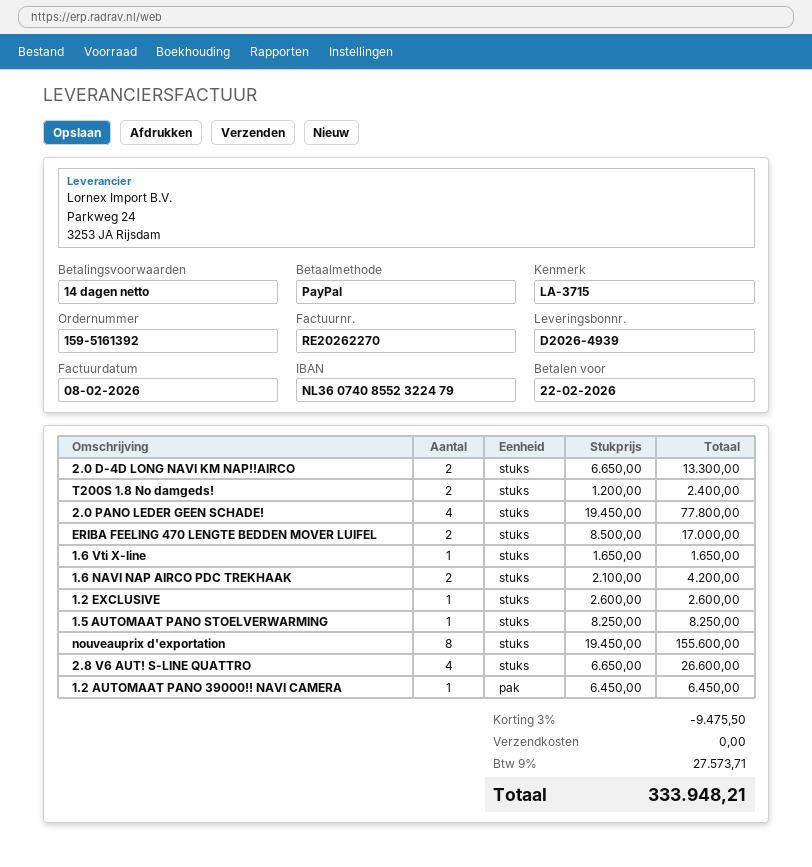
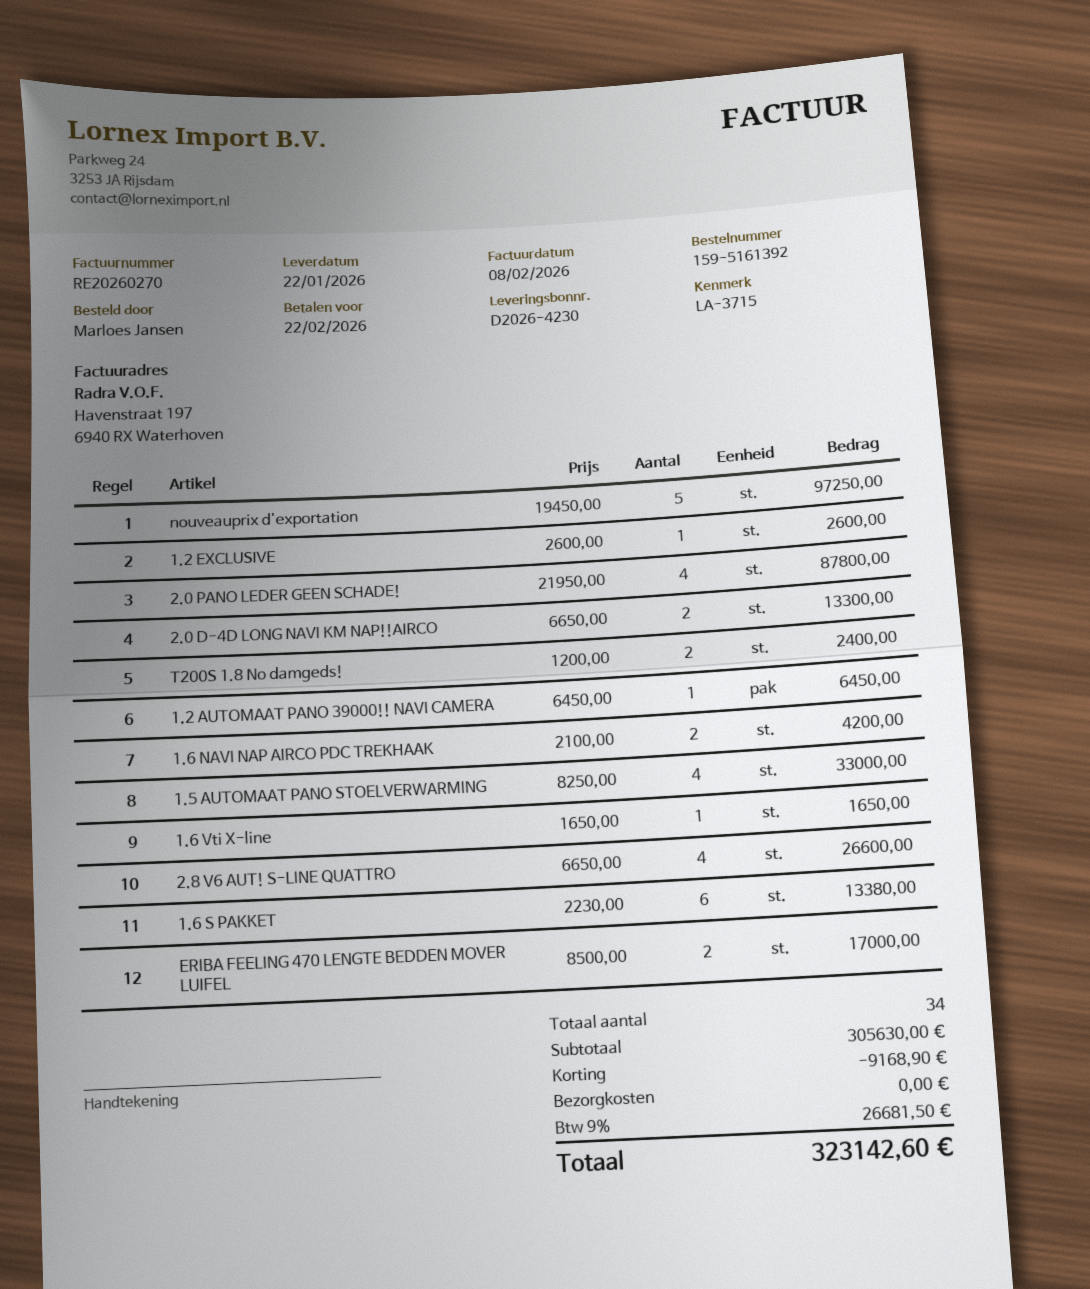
delivery note number: D2026-4939 -> D2026-4230
invoice number: RE20262270 -> RE20260270
2.0 PANO LEDER GEEN SCHADE!: 4 x 19450.00 = 77800.00 -> 4 x 21950.00 = 87800.00
1.5 AUTOMAAT PANO STOELVERWARMING: 1 x 8250.00 = 8250.00 -> 4 x 8250.00 = 33000.00
nouveauprix d'exportation: 8 x 19450.00 = 155600.00 -> 5 x 19450.00 = 97250.00
1.6 S PAKKET: none -> 6 x 2230.00 = 13380.00
discount: 9475.50 -> 9168.90
tax: 9% = 27573.71 -> 9% = 26681.50
total: 333948.21 -> 323142.60

